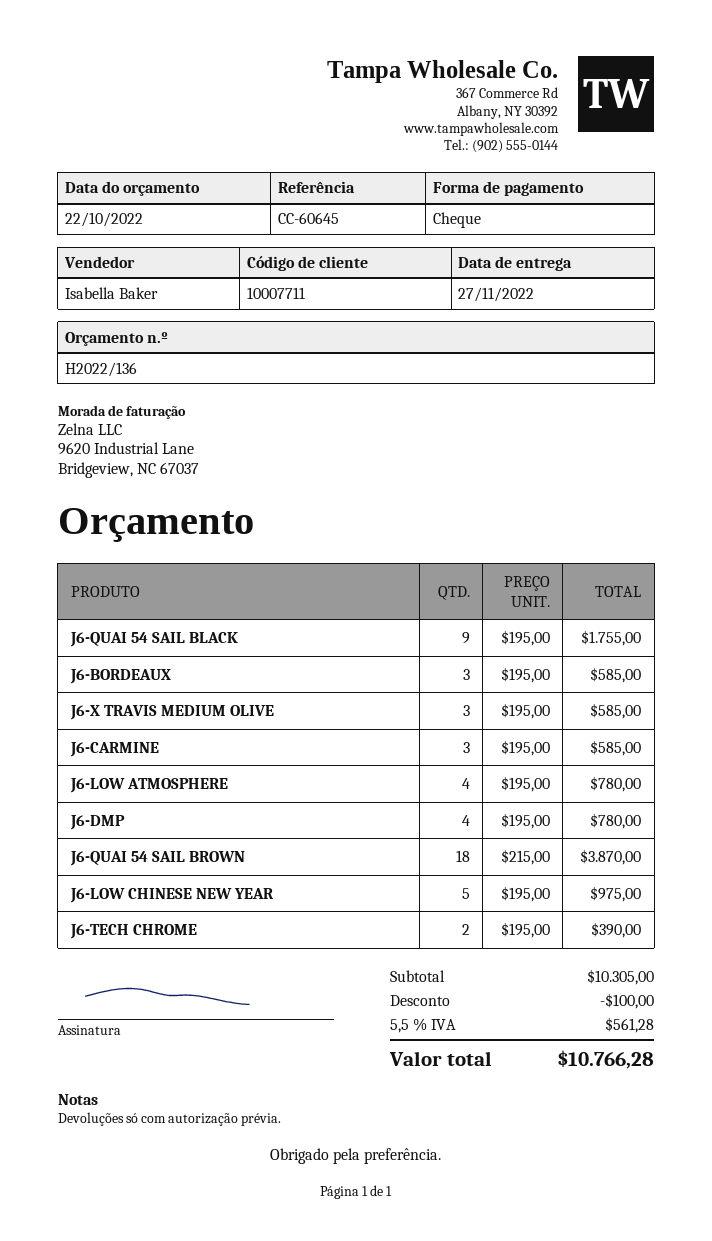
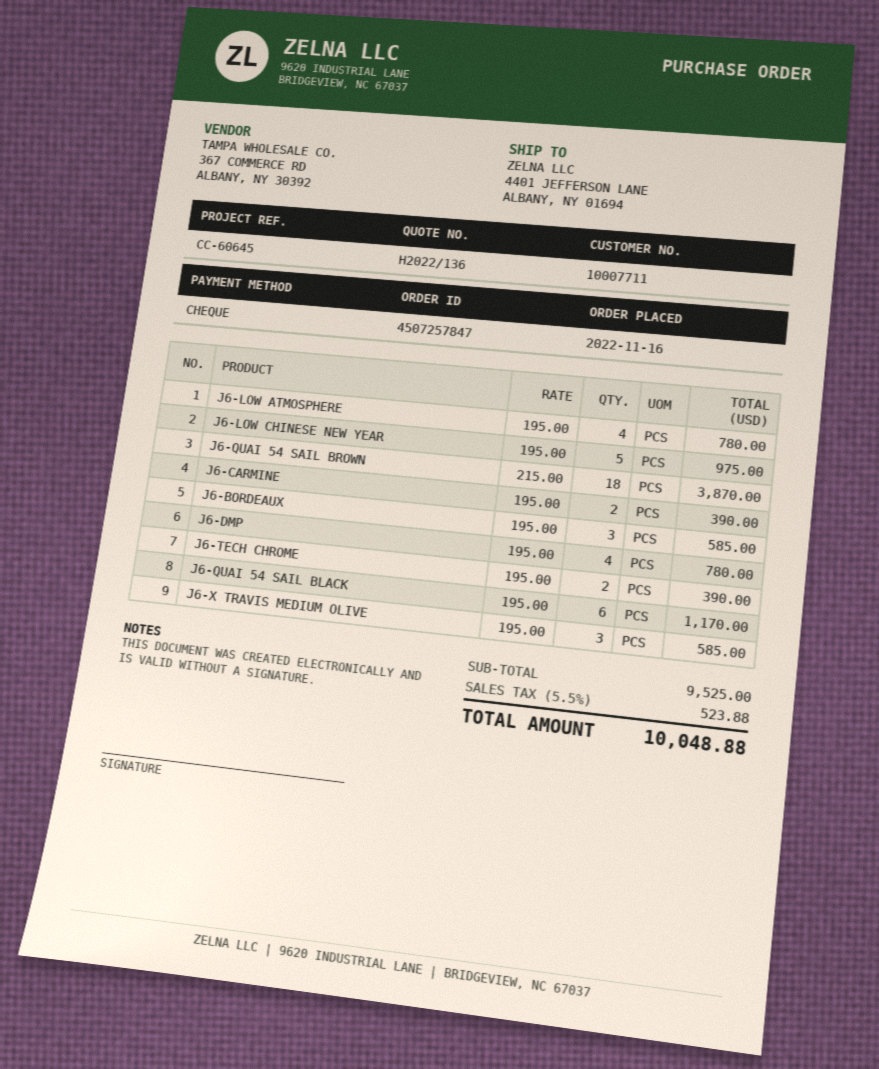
J6-QUAI 54 SAIL BLACK: 9 x 195.00 = 1755.00 -> 6 x 195.00 = 1170.00
J6-CARMINE: 3 x 195.00 = 585.00 -> 2 x 195.00 = 390.00
subtotal: 10305.00 -> 9525.00
discount: 100.00 -> none
tax: 5.5% = 561.28 -> 5.5% = 523.88
total: 10766.28 -> 10048.88

